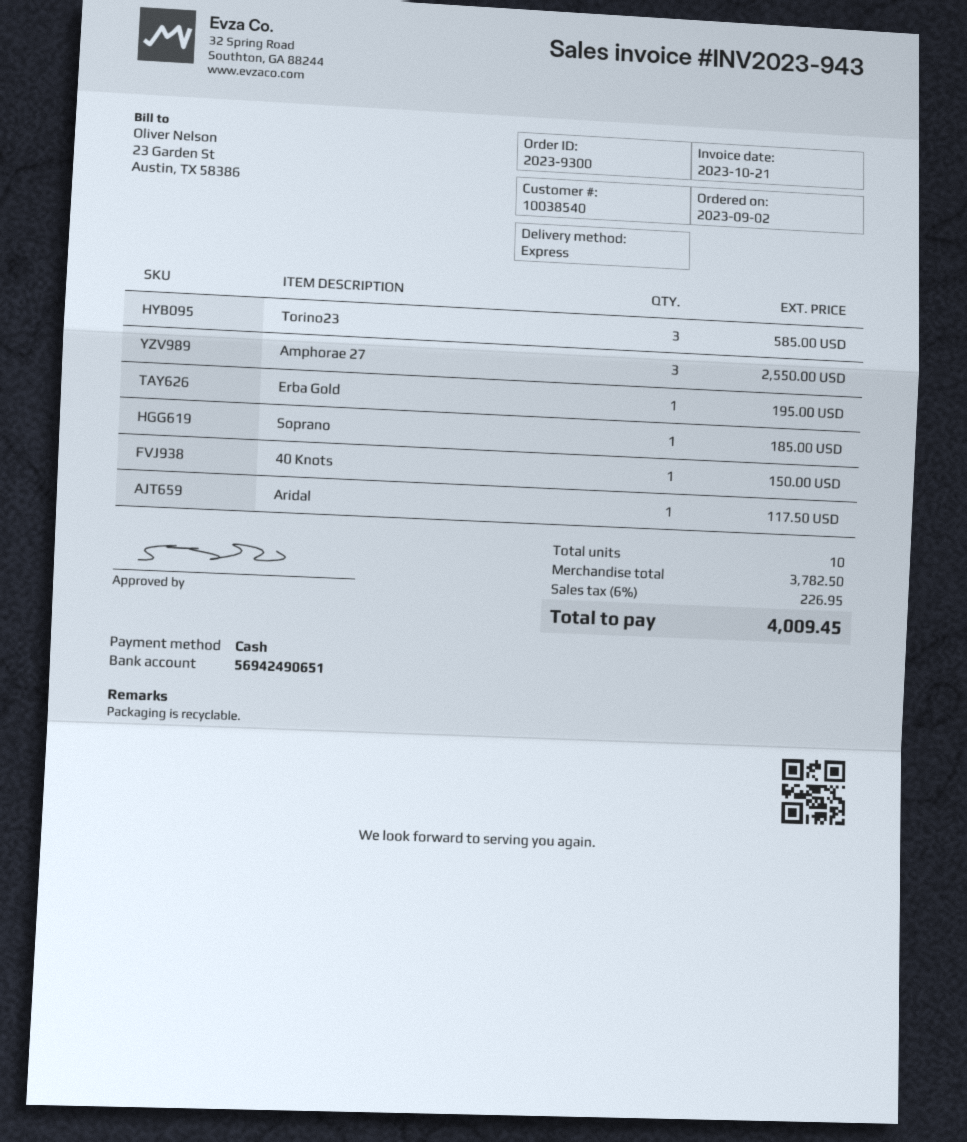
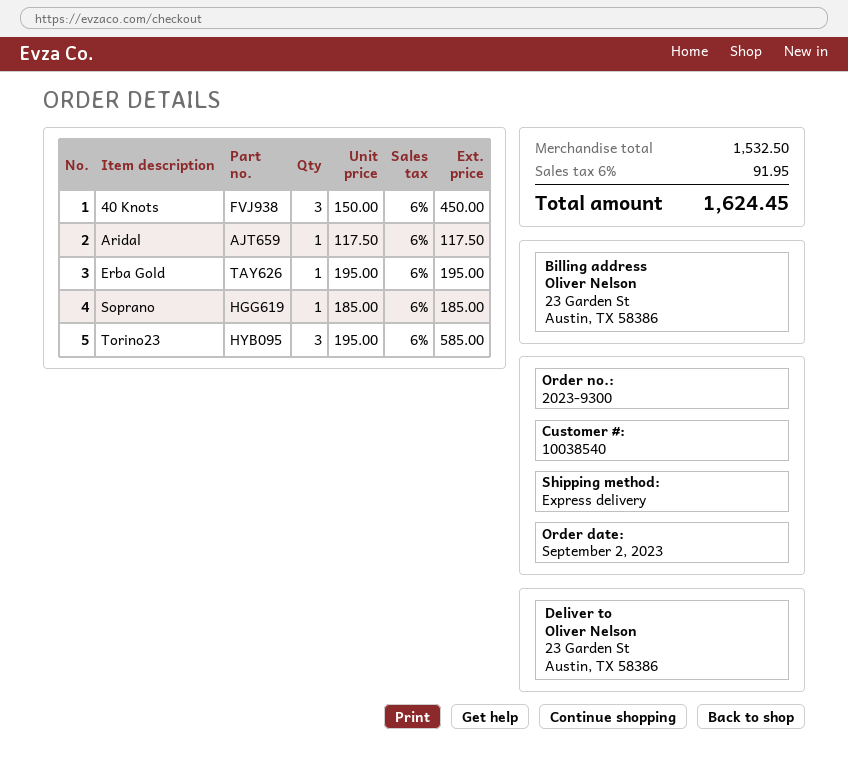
Amphorae 27: 3 for 2550.00 -> none
40 Knots: 1 for 150.00 -> 3 for 450.00
subtotal: 3782.50 -> 1532.50
tax: 6% = 226.95 -> 6% = 91.95
total: 4009.45 -> 1624.45

